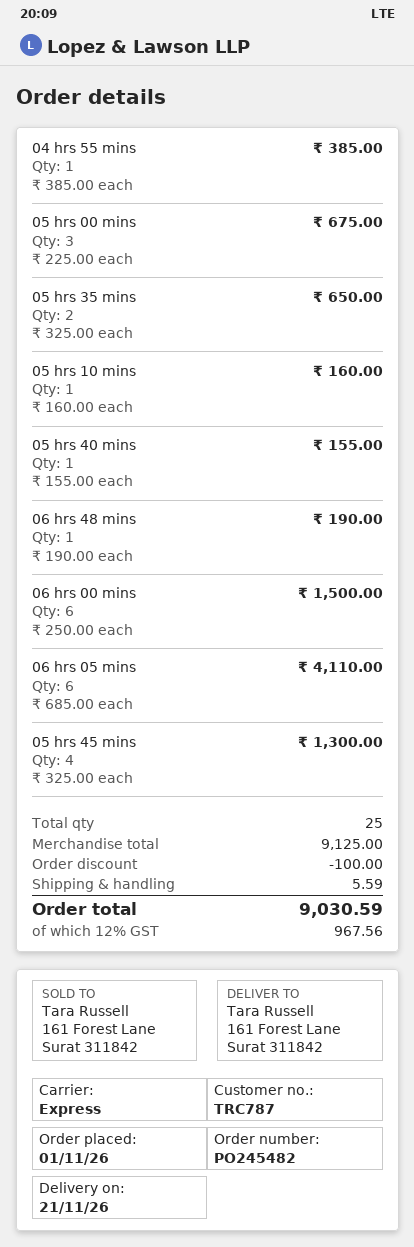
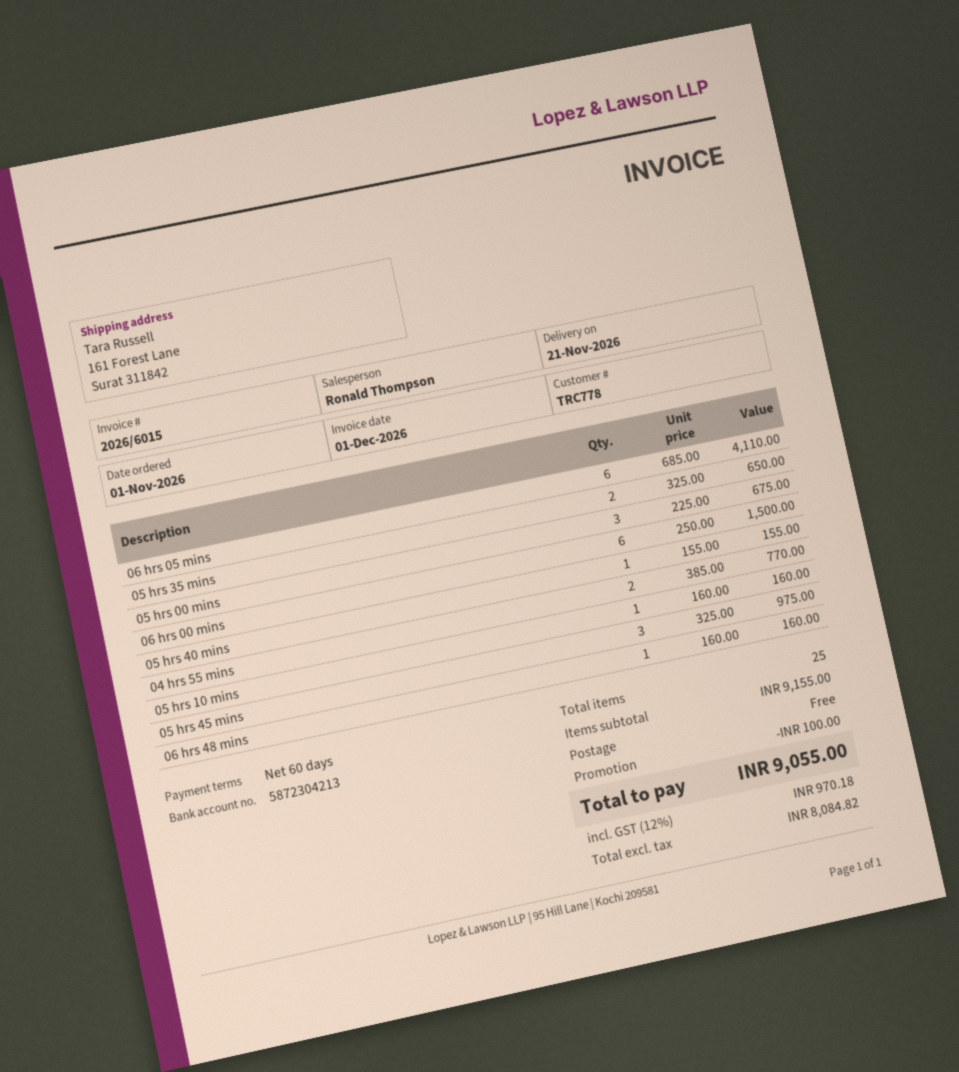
customer number: TRC787 -> TRC778
04 hrs 55 mins: 1 x 385.00 = 385.00 -> 2 x 385.00 = 770.00
06 hrs 48 mins: 1 x 190.00 = 190.00 -> 1 x 160.00 = 160.00
05 hrs 45 mins: 4 x 325.00 = 1300.00 -> 3 x 325.00 = 975.00
subtotal: 9125.00 -> 9155.00
shipping: 5.59 -> 0.00
tax: 12% = 967.56 -> 12% = 970.18
total: 9030.59 -> 9055.00

